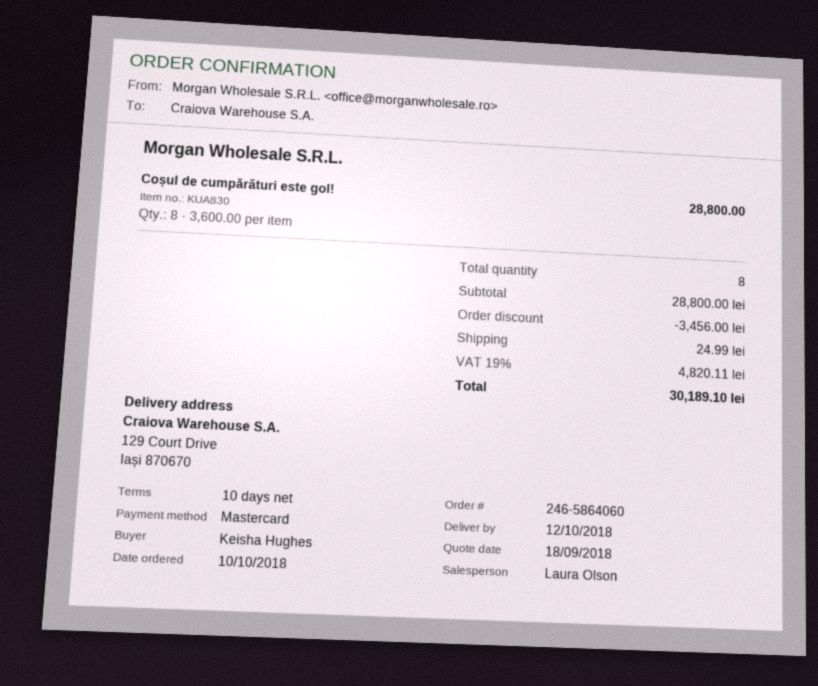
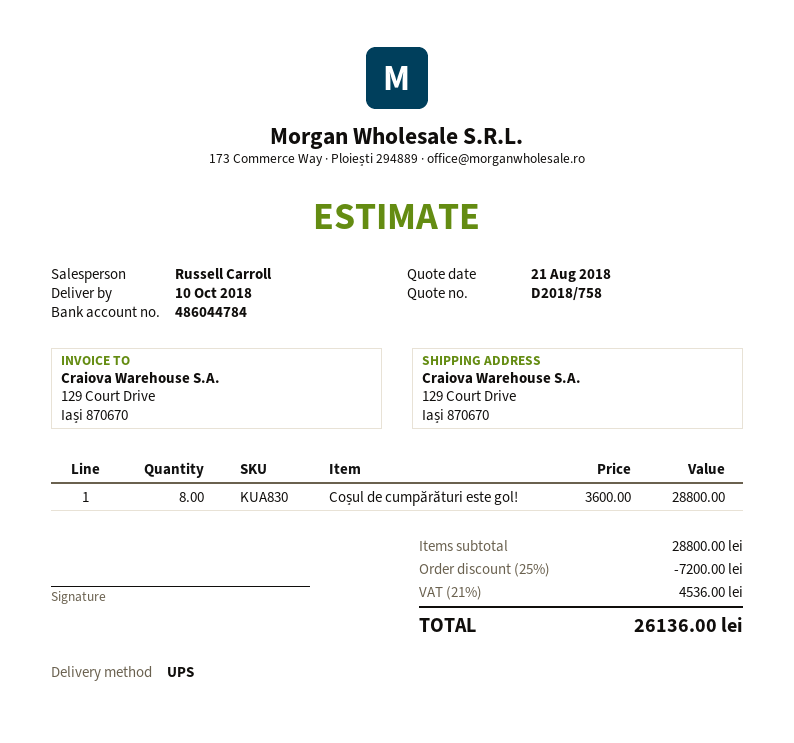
quote date: 2018-09-18 -> 2018-08-21
delivery date: 2018-10-12 -> 2018-10-10
sales rep: Laura Olson -> Russell Carroll
discount: 3456.00 -> 7200.00
shipping: 24.99 -> none
tax: 19% = 4820.11 -> 21% = 4536.00
total: 30189.10 -> 26136.00

